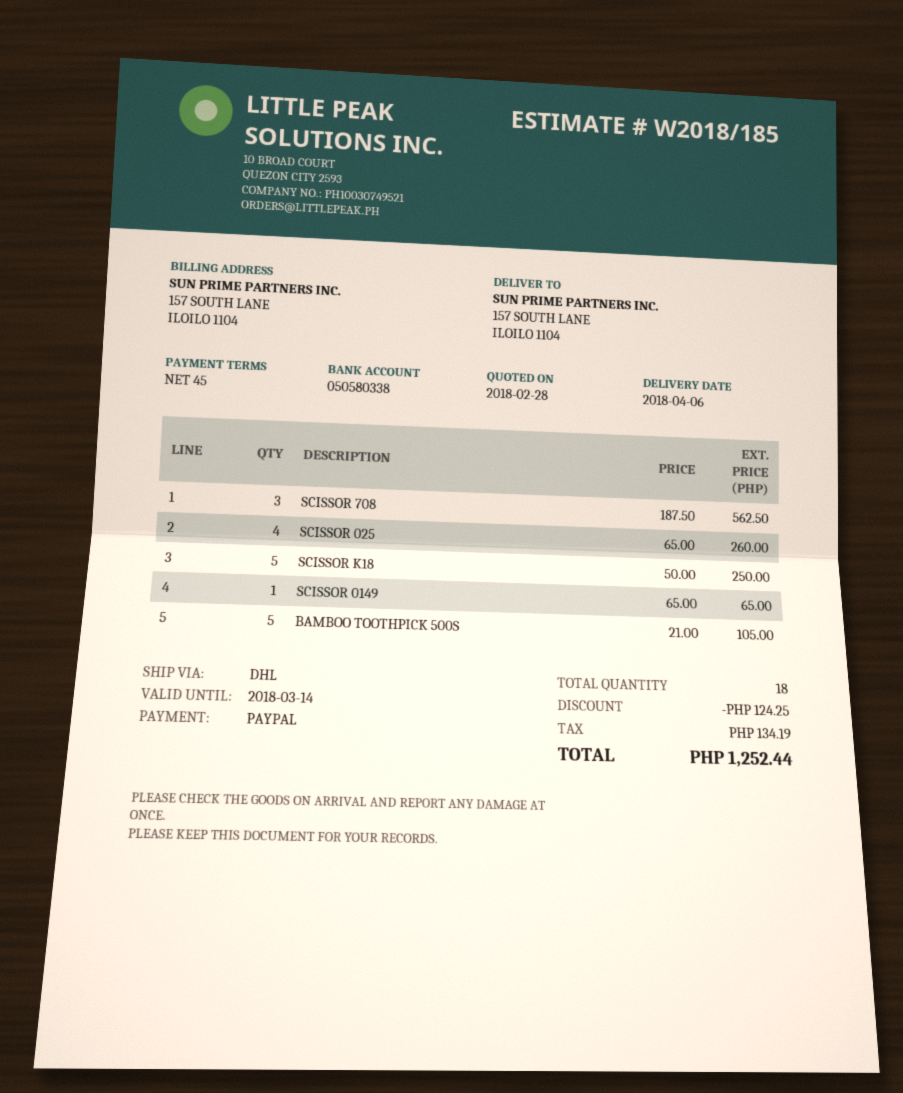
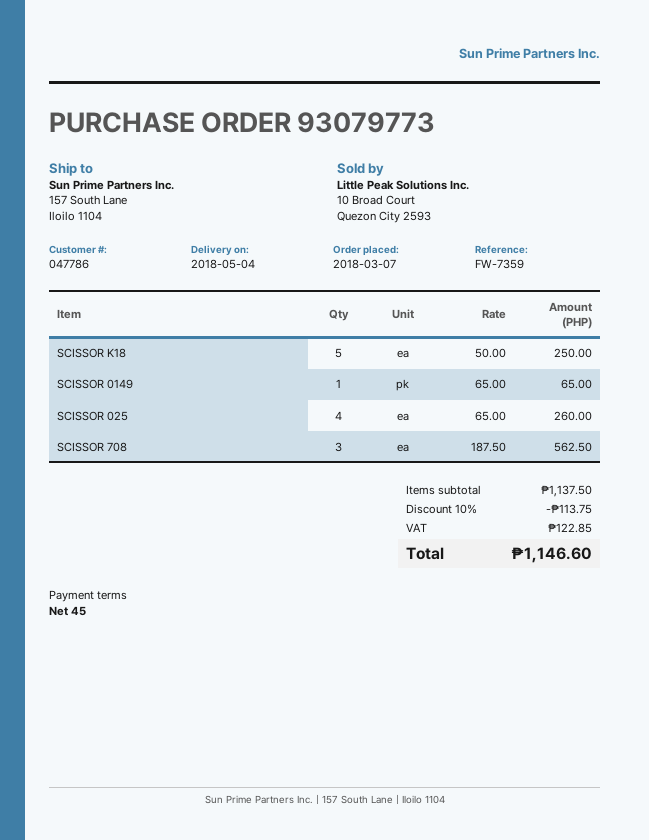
delivery date: 2018-04-06 -> 2018-05-04
BAMBOO TOOTHPICK 500S: 5 x 21.00 = 105.00 -> none
discount: 124.25 -> 113.75
tax: 134.19 -> 122.85
total: 1252.44 -> 1146.60

